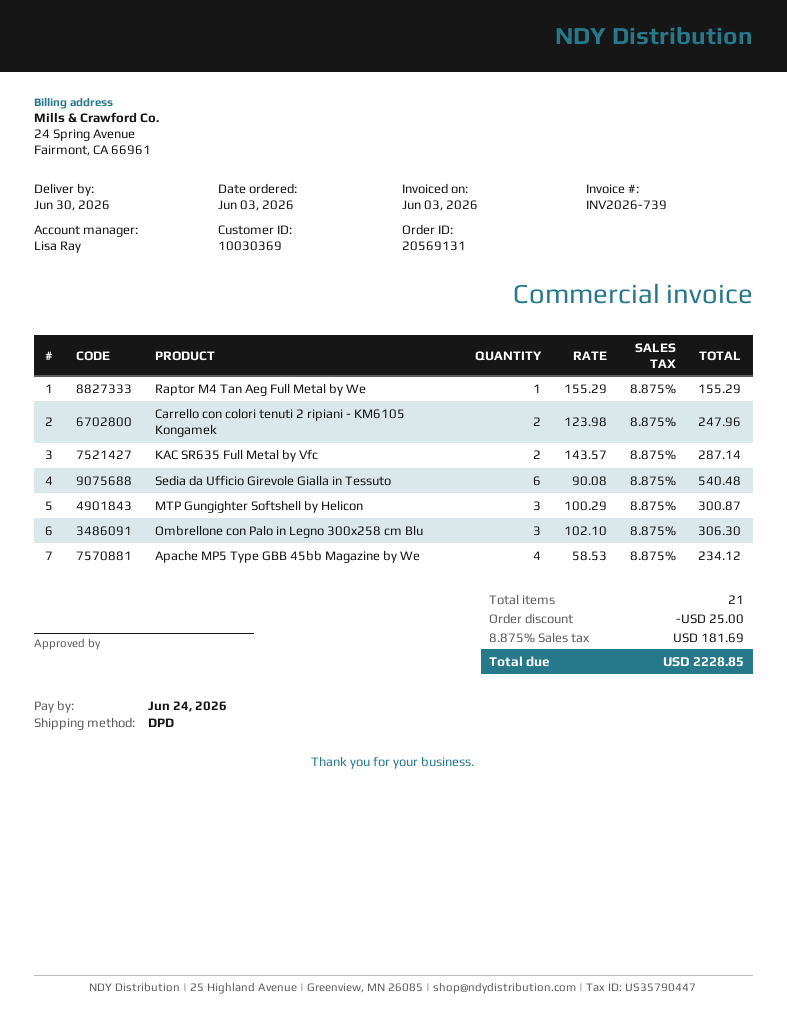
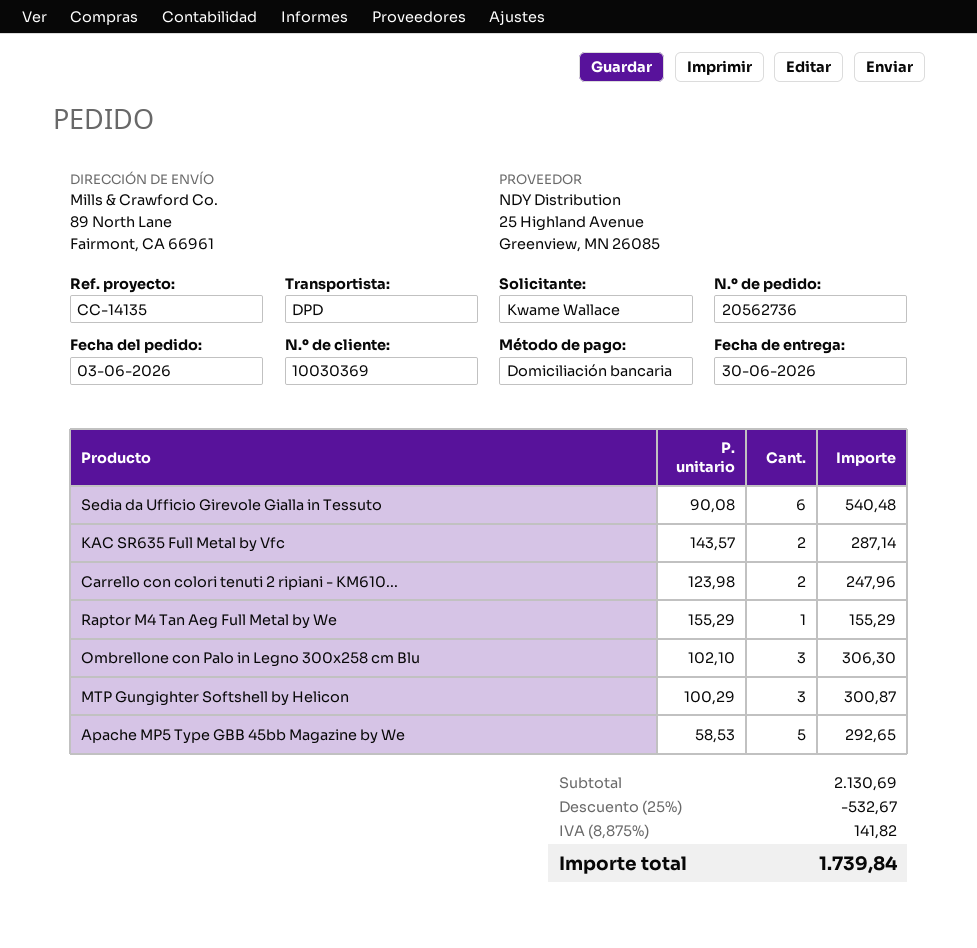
order number: 20569131 -> 20562736
Apache MP5 Type GBB 45bb Magazine by We: 4 x 58.53 = 234.12 -> 5 x 58.53 = 292.65
discount: 25.00 -> 532.67
tax: 8.875% = 181.69 -> 8.875% = 141.82
total: 2228.85 -> 1739.84

